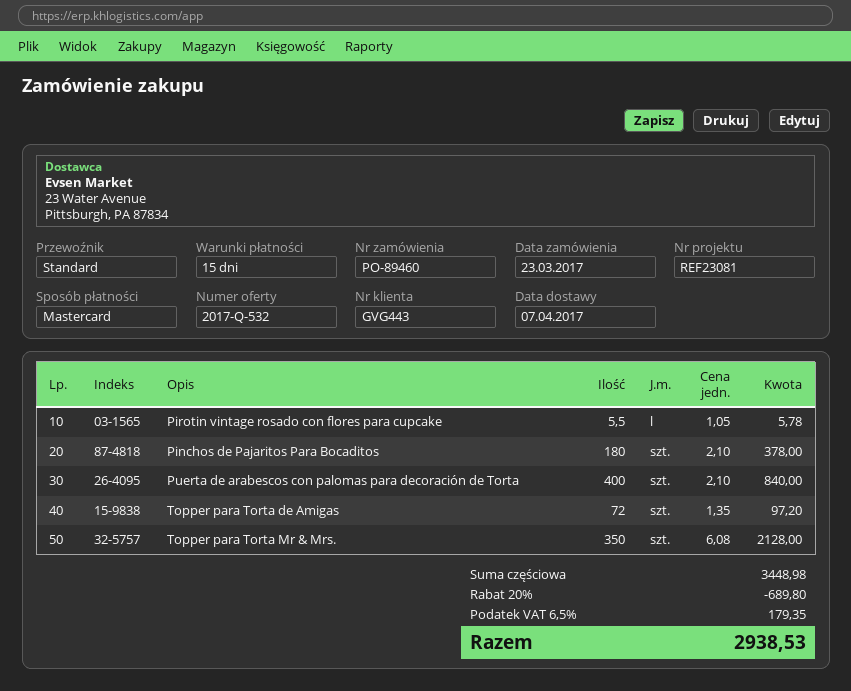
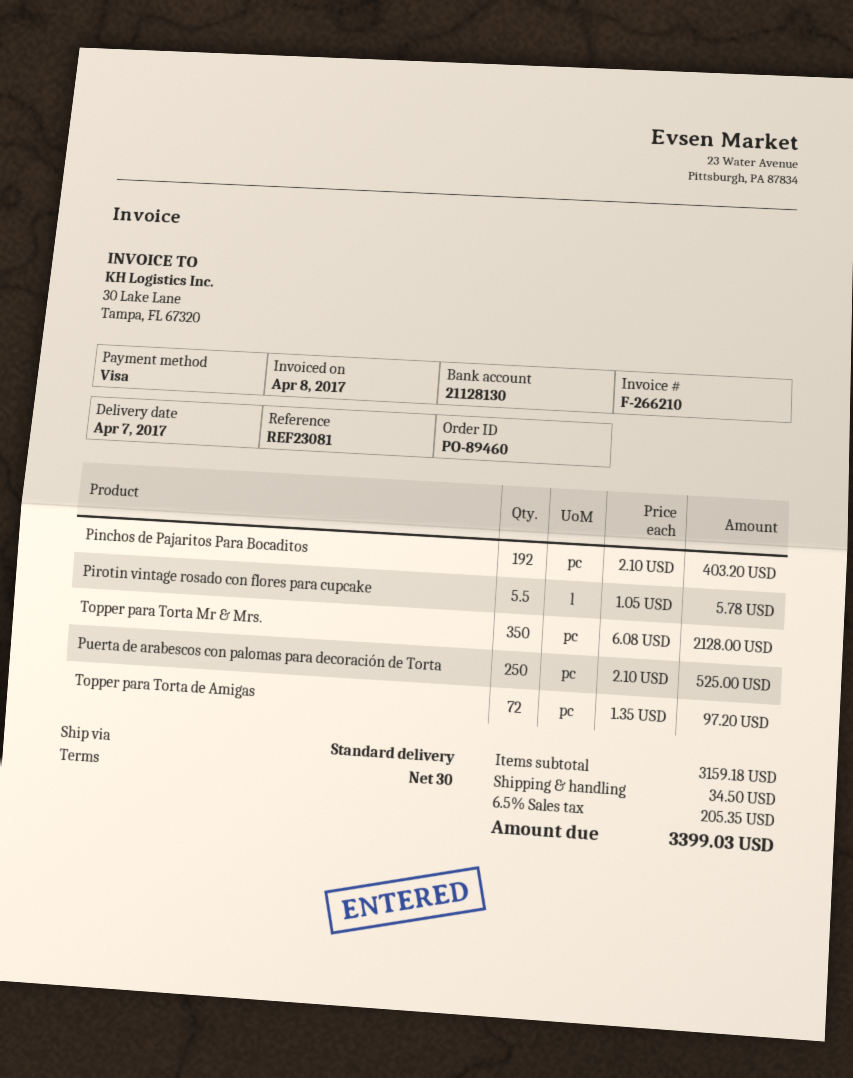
payment terms: 15 days -> 30 days
payment method: Mastercard -> Visa
Pinchos de Pajaritos Para Bocaditos: 180 x 2.10 = 378.00 -> 192 x 2.10 = 403.20
Puerta de arabescos con palomas para decoración de Torta: 400 x 2.10 = 840.00 -> 250 x 2.10 = 525.00
subtotal: 3448.98 -> 3159.18
discount: 20% = 689.80 -> none
shipping: none -> 34.50
tax: 6.5% = 179.35 -> 6.5% = 205.35
total: 2938.53 -> 3399.03

